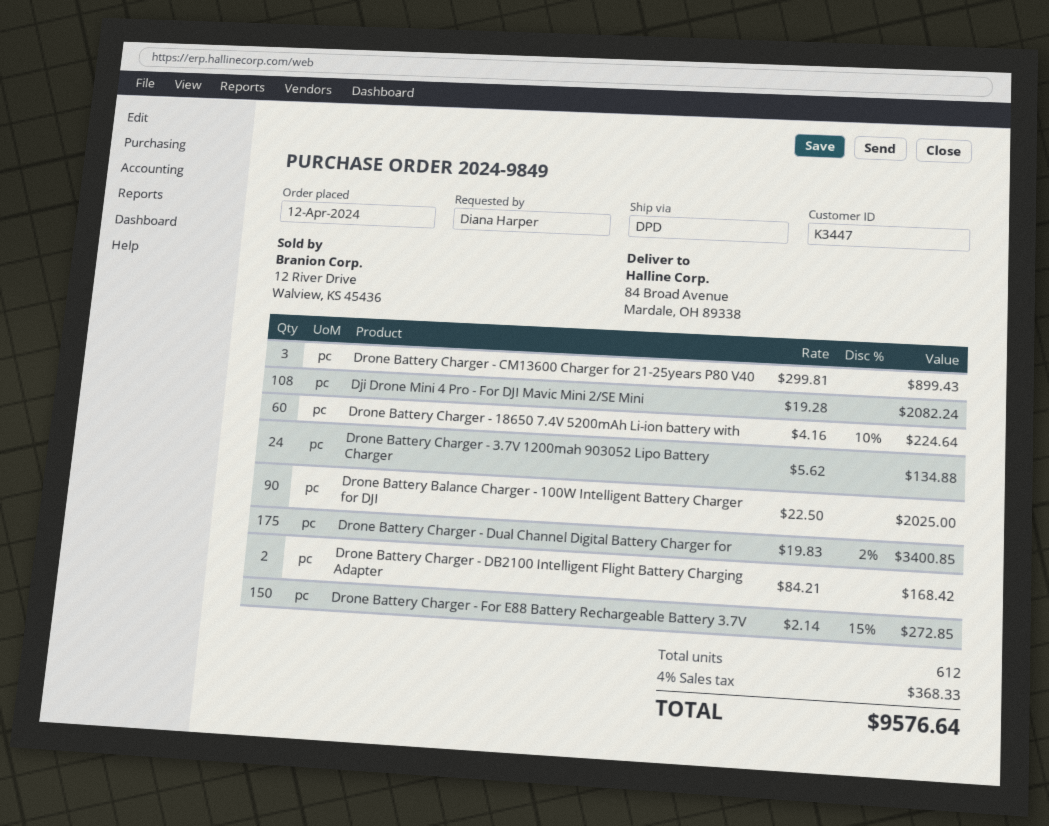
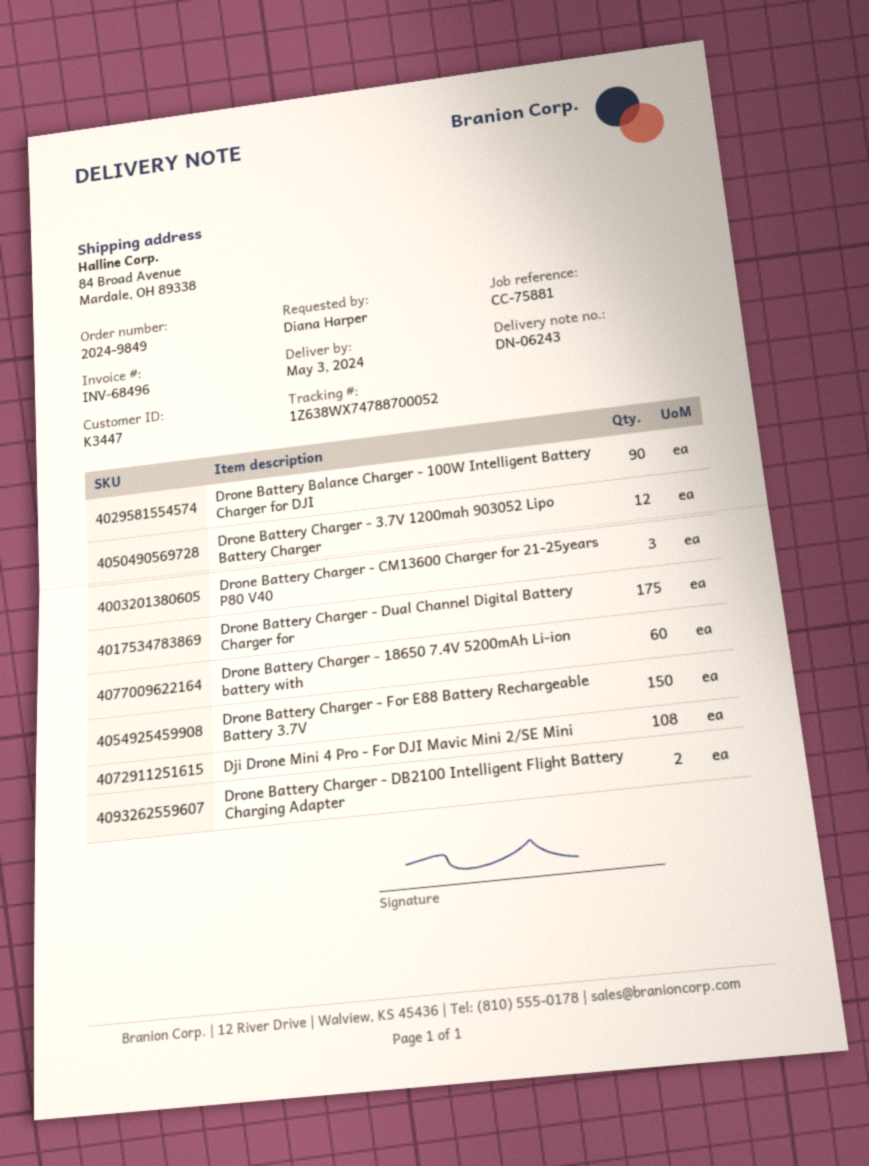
Drone Battery Charger - 3.7V 1200mah 903052 Lipo Battery Charger: 24 -> 12

